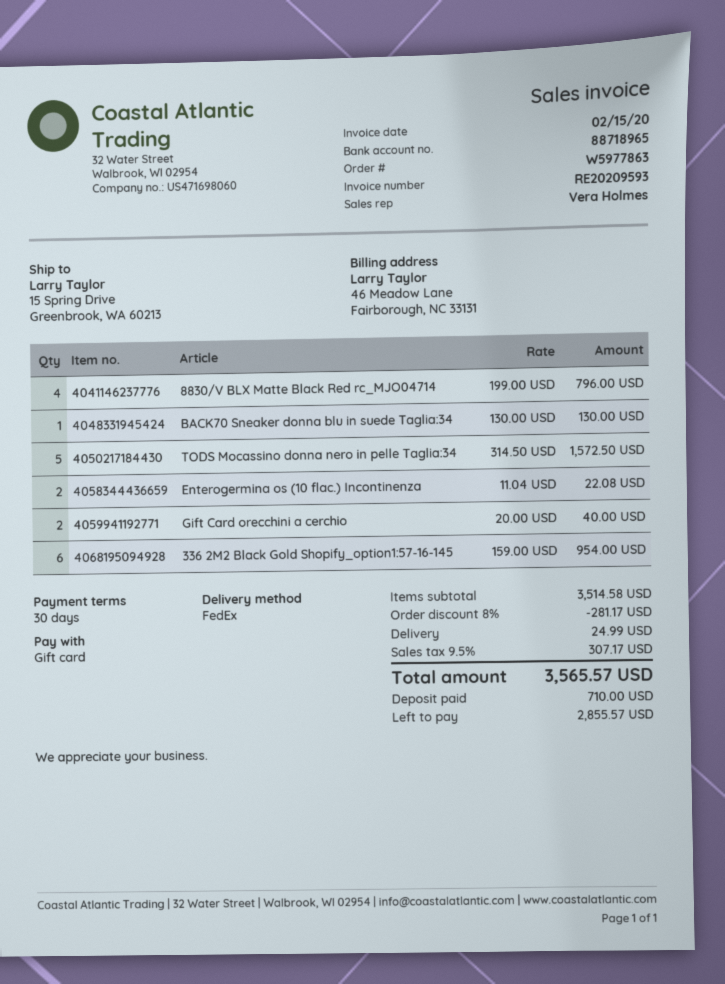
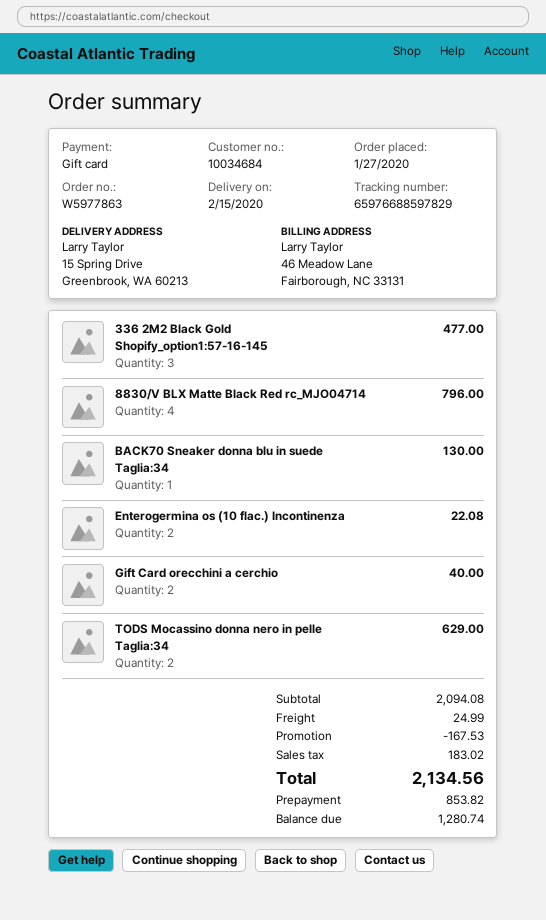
TODS Mocassino donna nero in pelle Taglia:34: 5 for 1572.50 -> 2 for 629.00
336 2M2 Black Gold Shopify_option1:57-16-145: 6 for 954.00 -> 3 for 477.00
subtotal: 3514.58 -> 2094.08
discount: 281.17 -> 167.53
tax: 307.17 -> 183.02
total: 3565.57 -> 2134.56
deposit: 710.00 -> 853.82
balance: 2855.57 -> 1280.74

